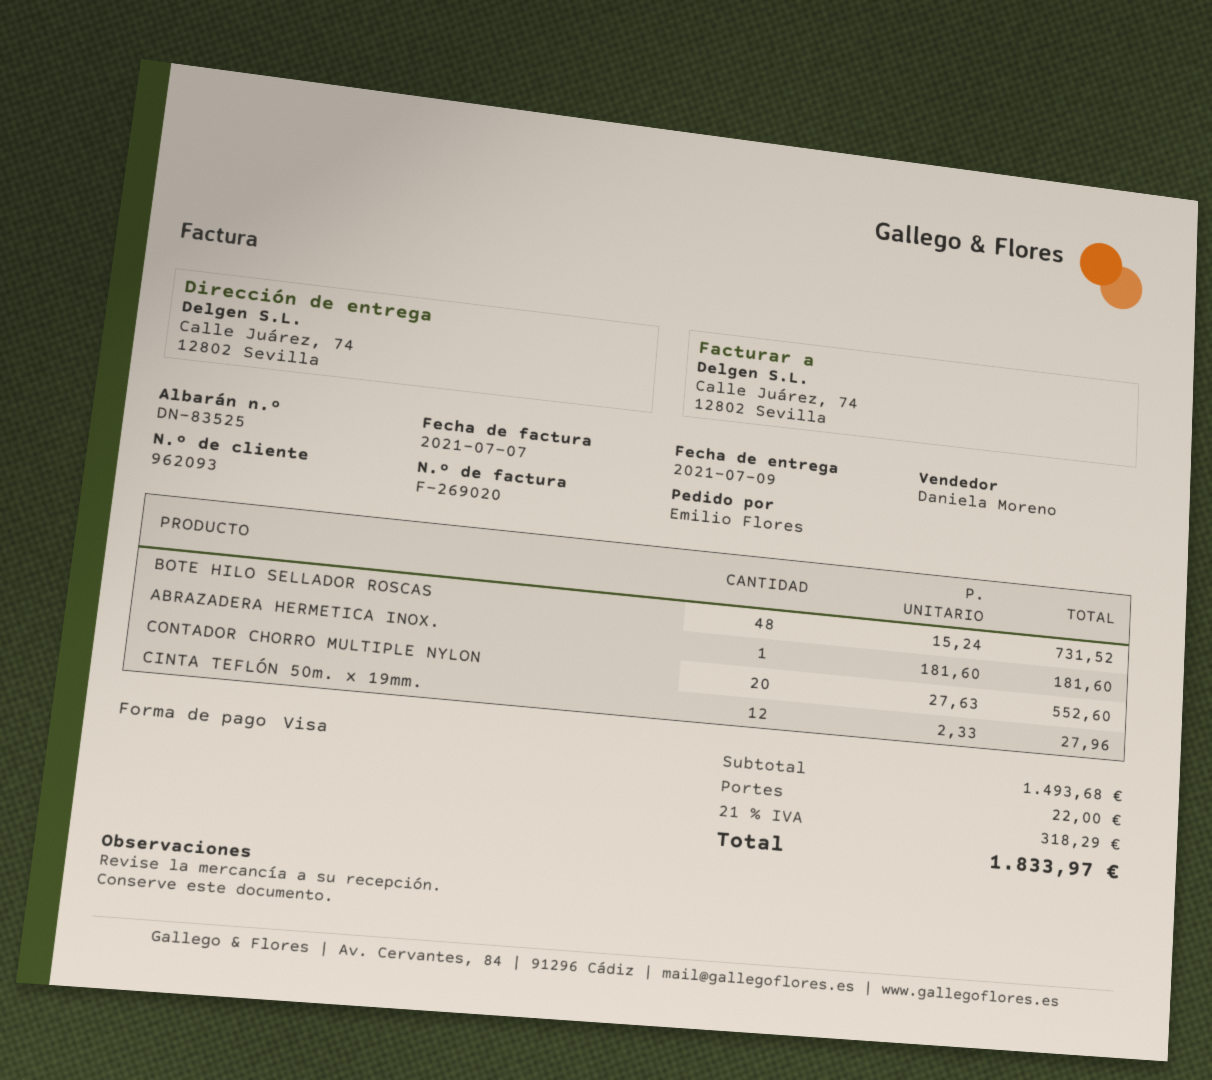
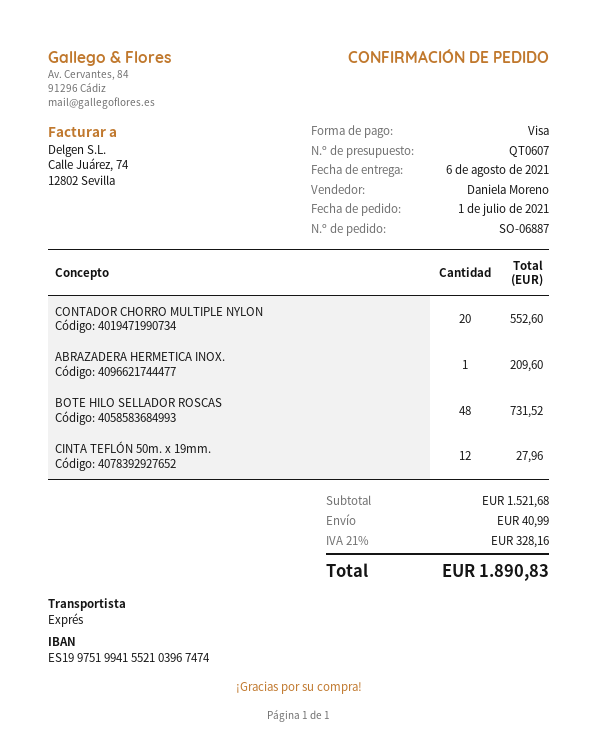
delivery date: 2021-07-09 -> 2021-08-06
ABRAZADERA HERMETICA INOX.: 1 for 181.60 -> 1 for 209.60
subtotal: 1493.68 -> 1521.68
shipping: 22.00 -> 40.99
tax: 21% = 318.29 -> 21% = 328.16
total: 1833.97 -> 1890.83

